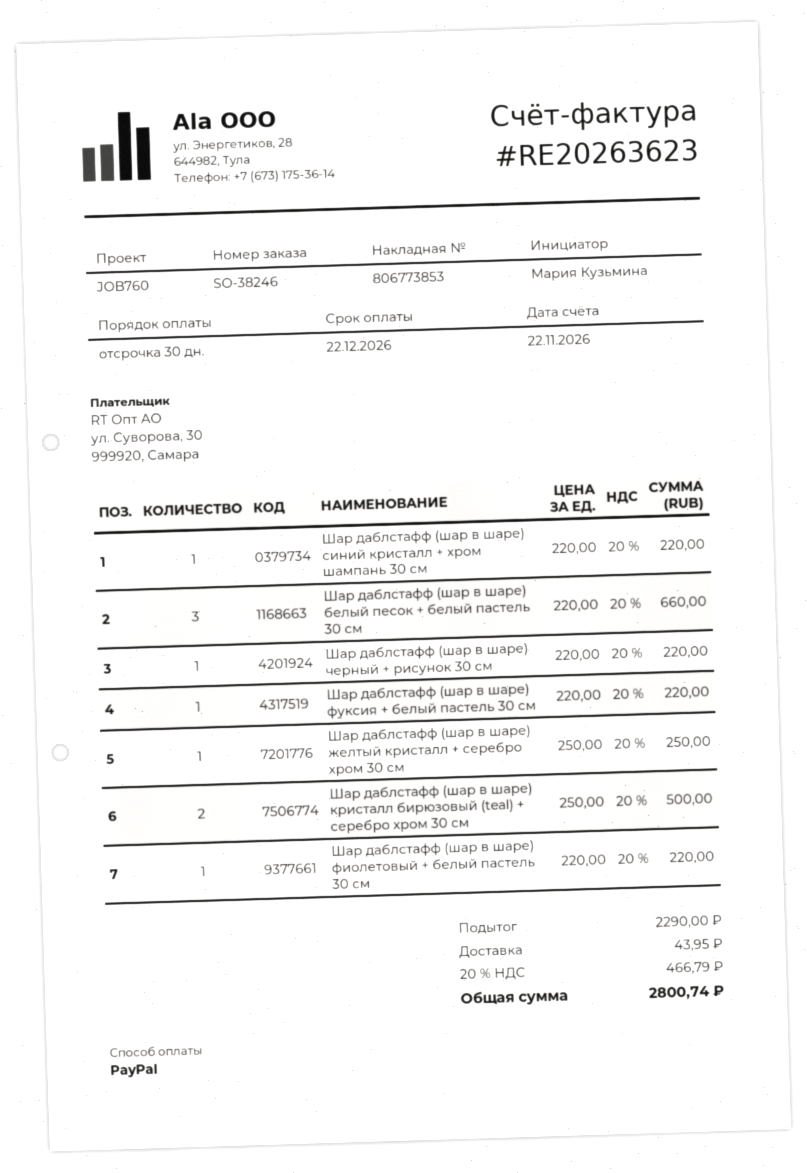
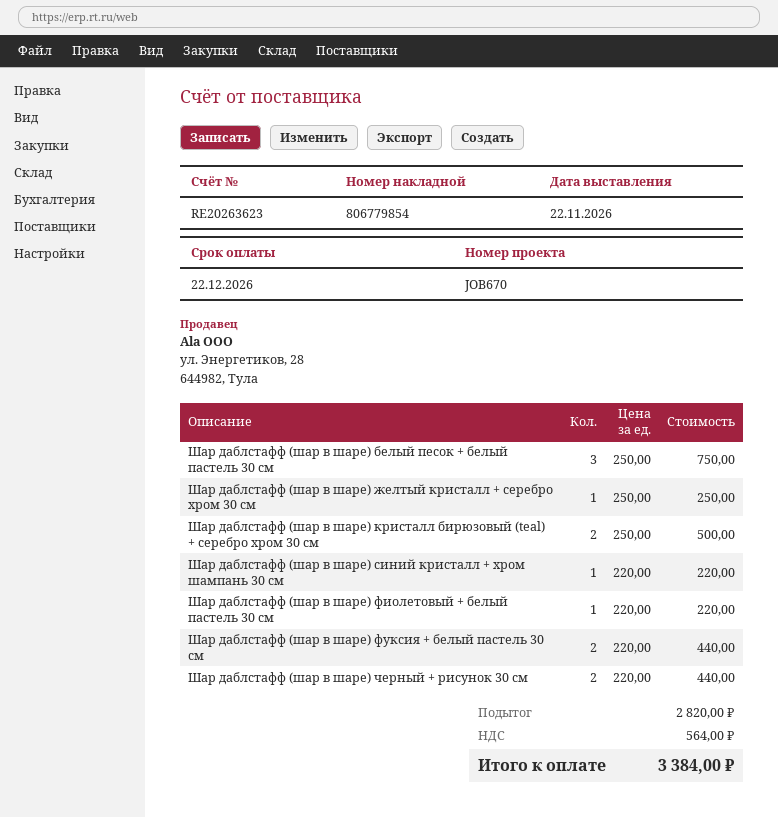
delivery note number: 806773853 -> 806779854
reference: JOB760 -> JOB670
Шар даблстафф (шар в шаре) белый песок + белый пастель 30 см: 3 x 220.00 = 660.00 -> 3 x 250.00 = 750.00
Шар даблстафф (шар в шаре) черный + рисунок 30 см: 1 x 220.00 = 220.00 -> 2 x 220.00 = 440.00
Шар даблстафф (шар в шаре) фуксия + белый пастель 30 см: 1 x 220.00 = 220.00 -> 2 x 220.00 = 440.00
subtotal: 2290.00 -> 2820.00
shipping: 43.95 -> none
tax: 466.79 -> 564.00
total: 2800.74 -> 3384.00

